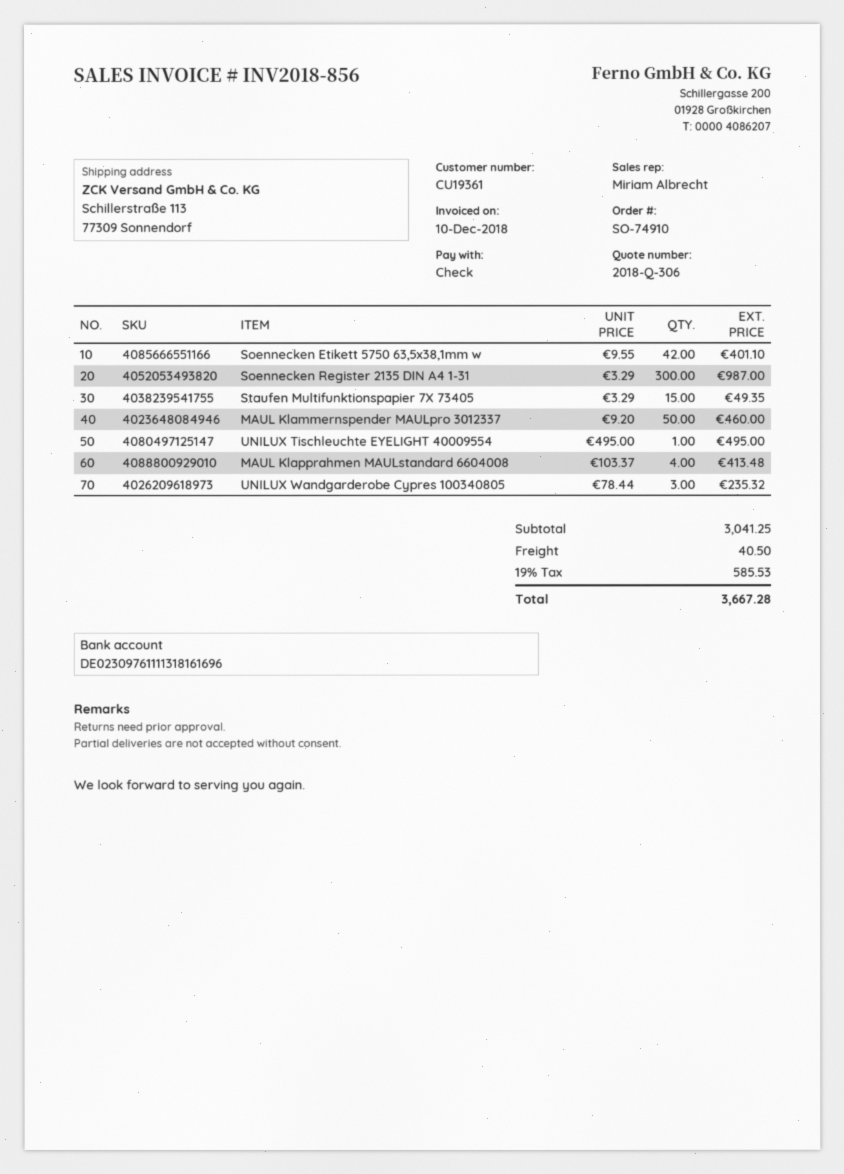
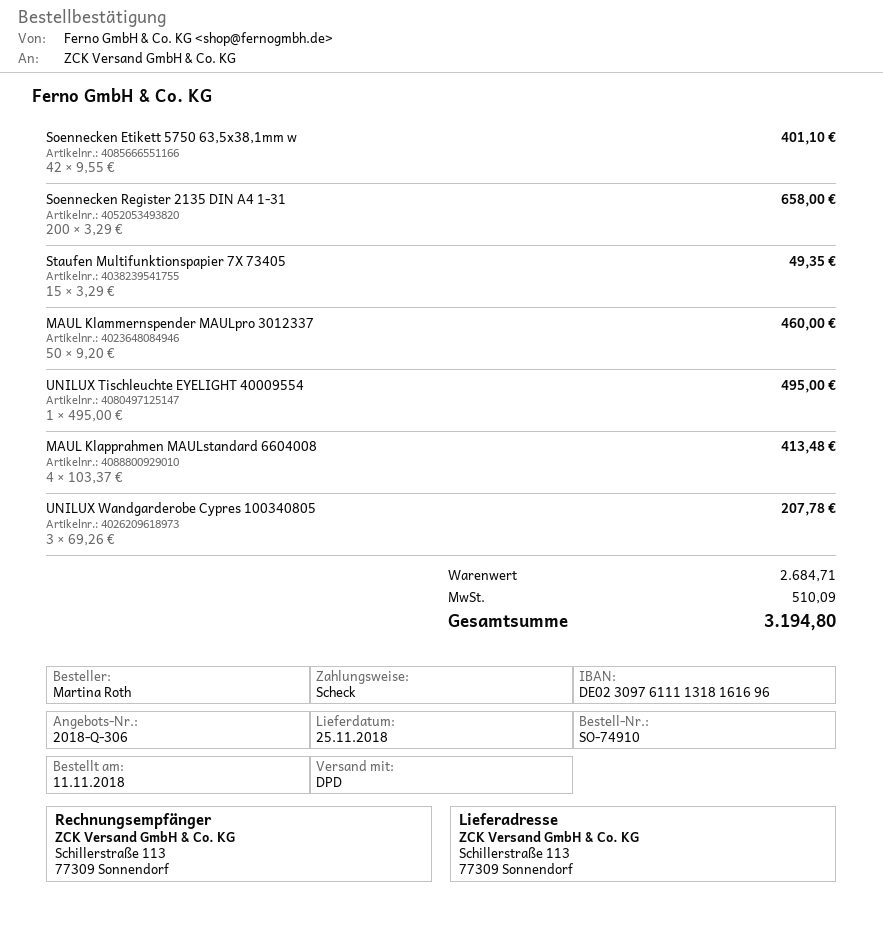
Soennecken Register 2135 DIN A4 1-31: 300 x 3.29 = 987.00 -> 200 x 3.29 = 658.00
UNILUX Wandgarderobe Cypres 100340805: 3 x 78.44 = 235.32 -> 3 x 69.26 = 207.78
subtotal: 3041.25 -> 2684.71
shipping: 40.50 -> none
tax: 585.53 -> 510.09
total: 3667.28 -> 3194.80

